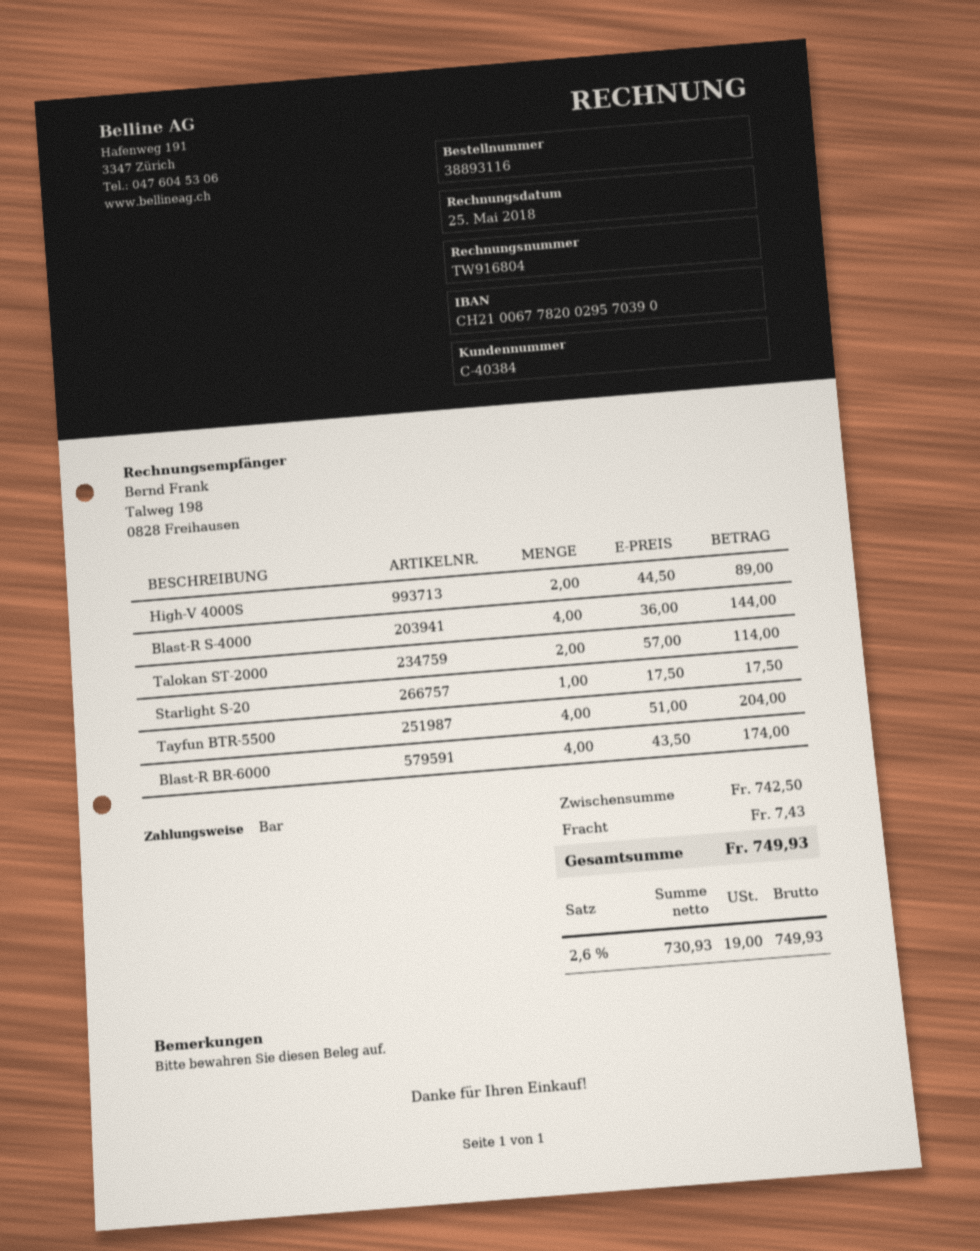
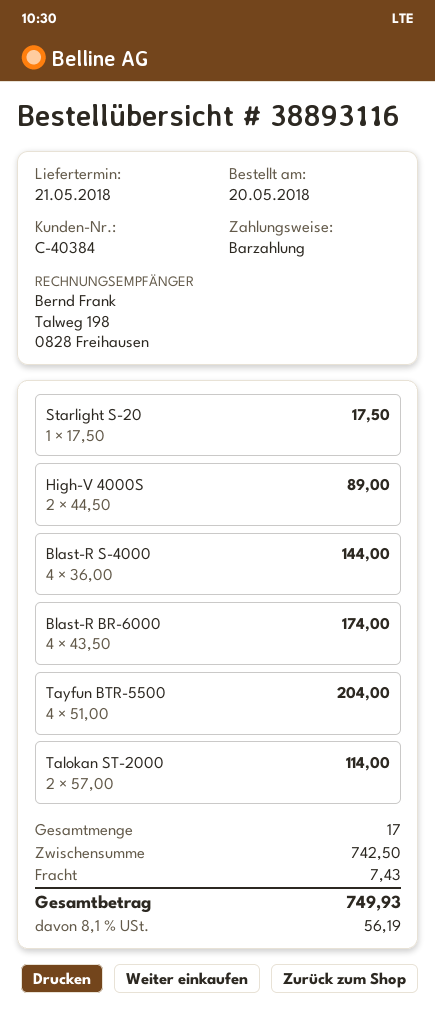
tax: 2.6% = 19.00 -> 8.1% = 56.19

